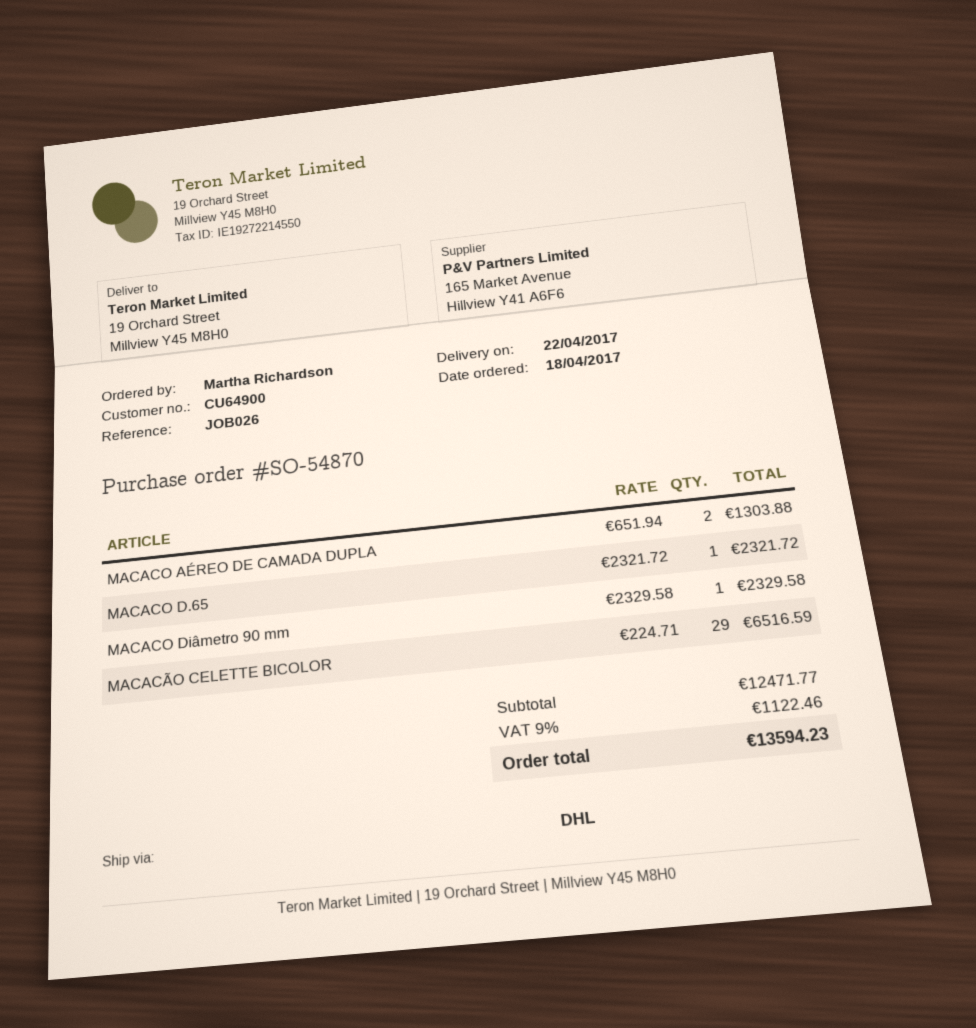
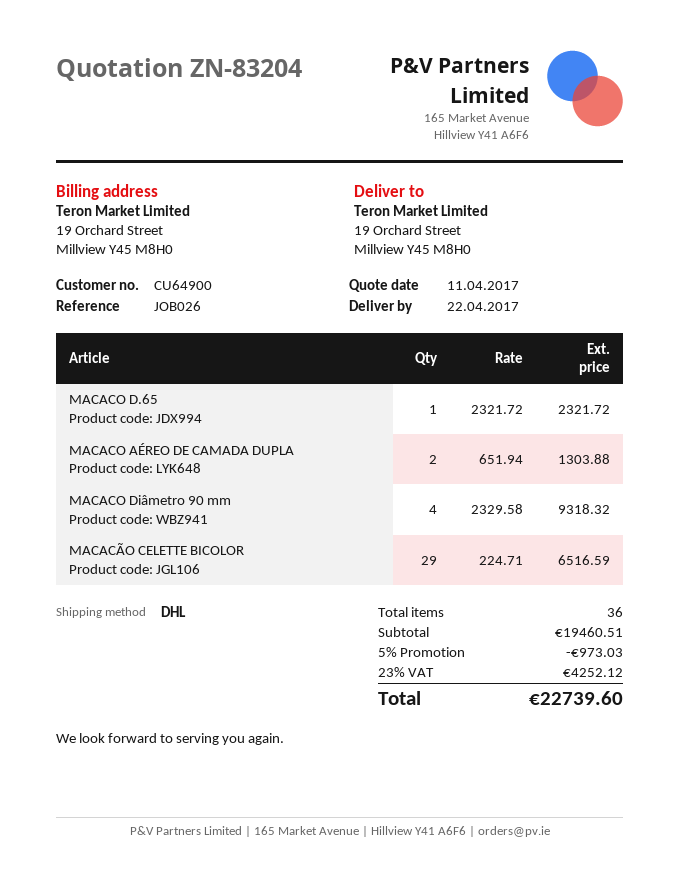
MACACO Diâmetro 90 mm: 1 x 2329.58 = 2329.58 -> 4 x 2329.58 = 9318.32
subtotal: 12471.77 -> 19460.51
discount: none -> 5% = 973.03
tax: 9% = 1122.46 -> 23% = 4252.12
total: 13594.23 -> 22739.60

